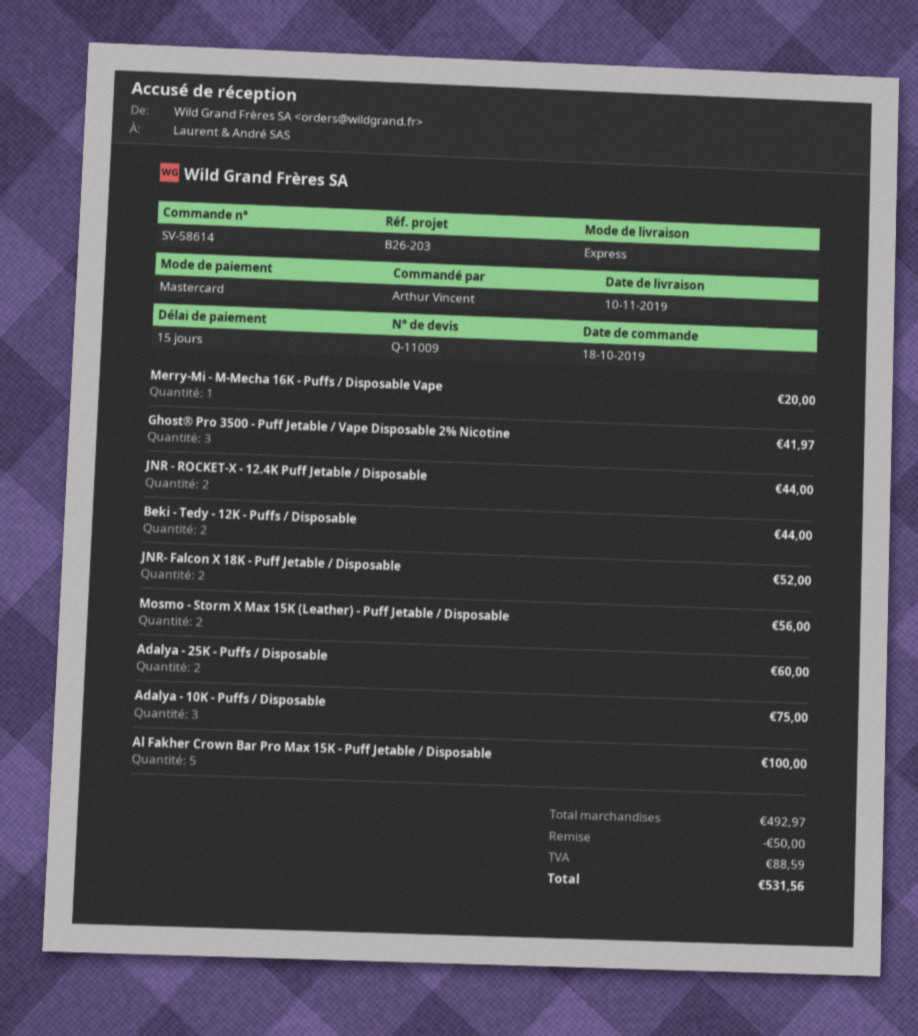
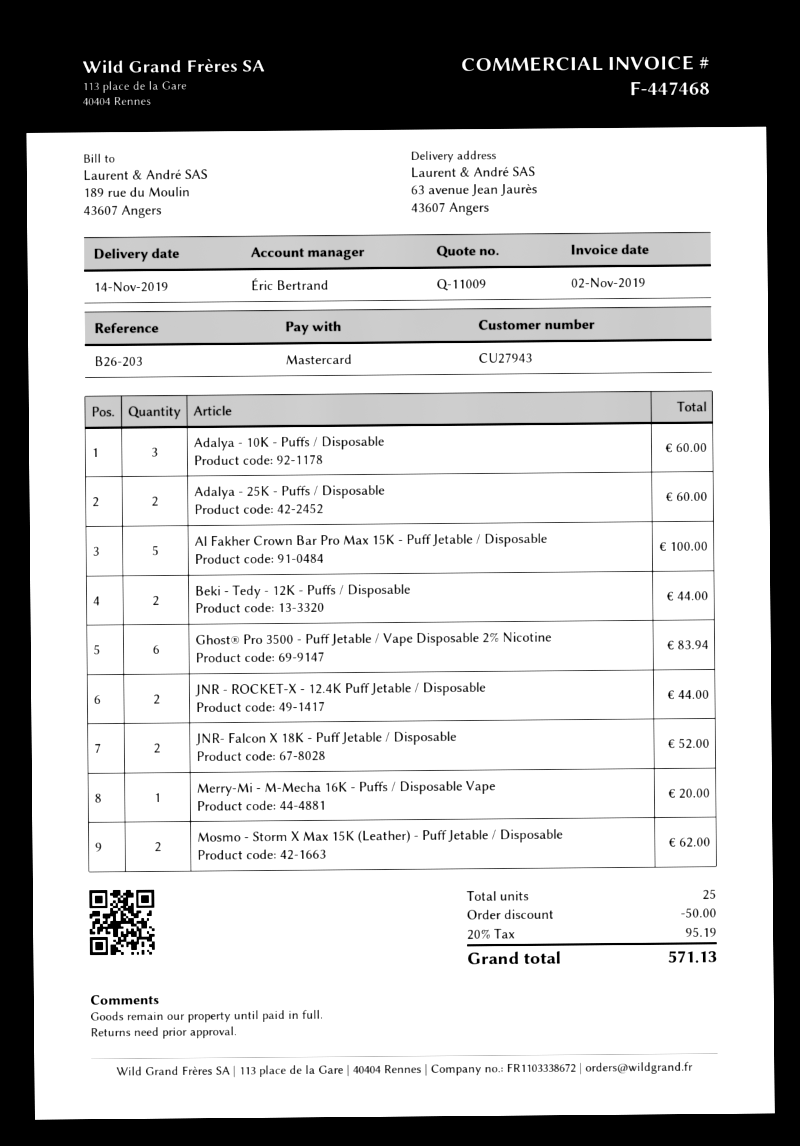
delivery date: 2019-11-10 -> 2019-11-14
Ghost® Pro 3500 - Puff Jetable / Vape Disposable 2% Nicotine: 3 for 41.97 -> 6 for 83.94
Mosmo - Storm X Max 15K (Leather) - Puff Jetable / Disposable: 2 for 56.00 -> 2 for 62.00
Adalya - 10K - Puffs / Disposable: 3 for 75.00 -> 3 for 60.00
tax: 88.59 -> 95.19
total: 531.56 -> 571.13

